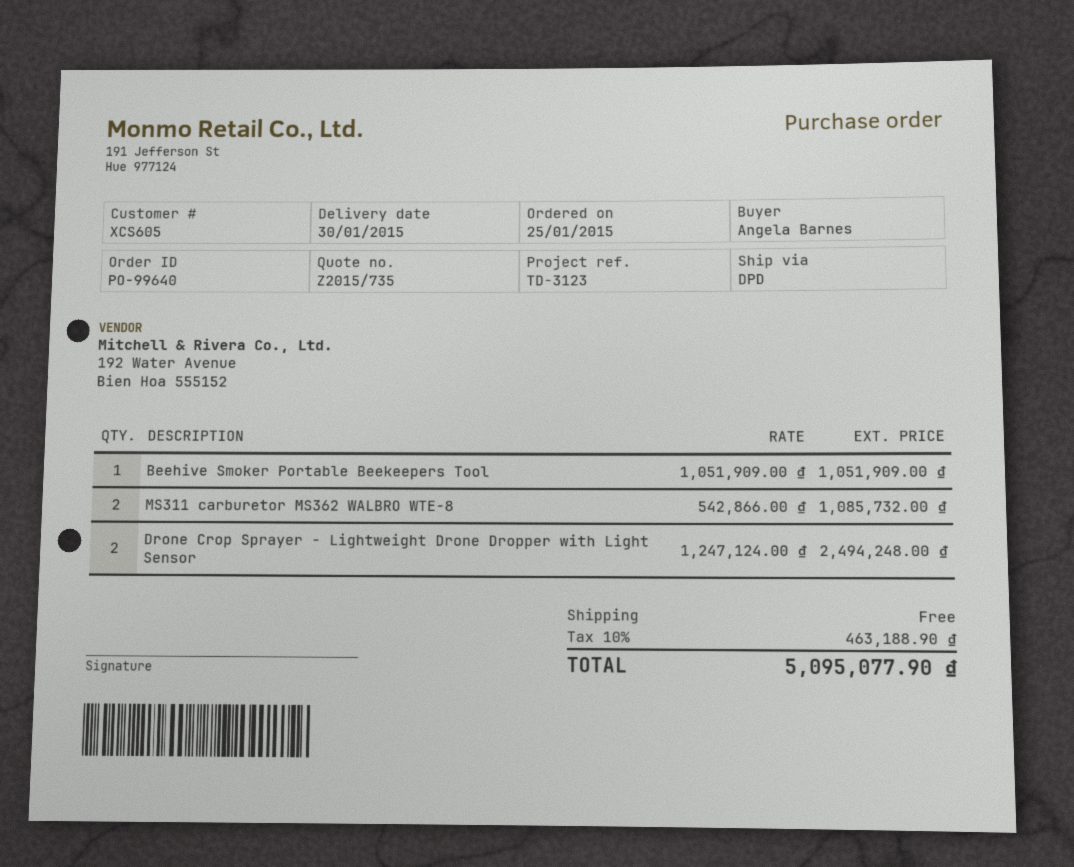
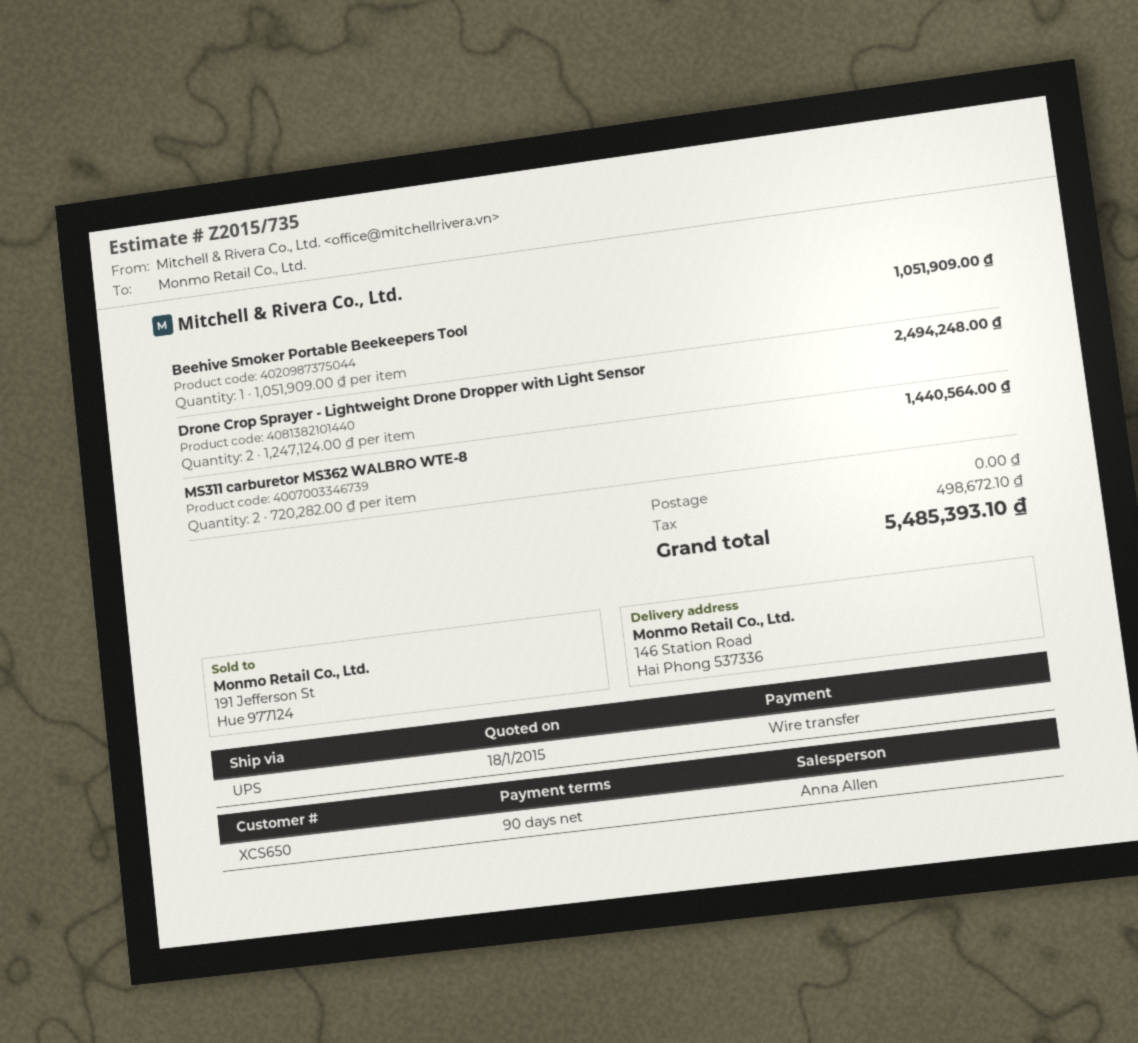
customer number: XCS605 -> XCS650
shipping method: DPD -> UPS
MS311 carburetor MS362 WALBRO WTE-8: 2 x 542866.00 = 1085732.00 -> 2 x 720282.00 = 1440564.00
tax: 463188.90 -> 498672.10
total: 5095077.90 -> 5485393.10

